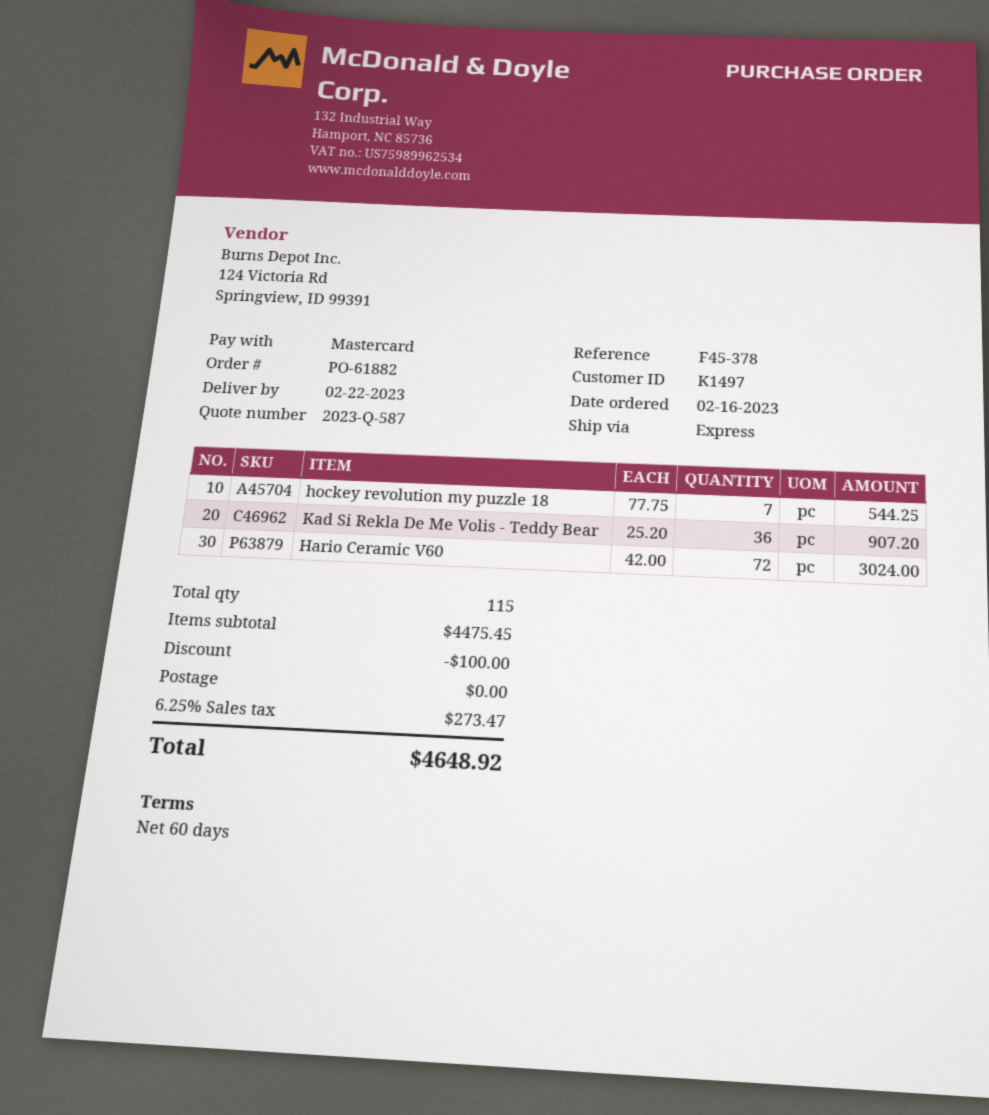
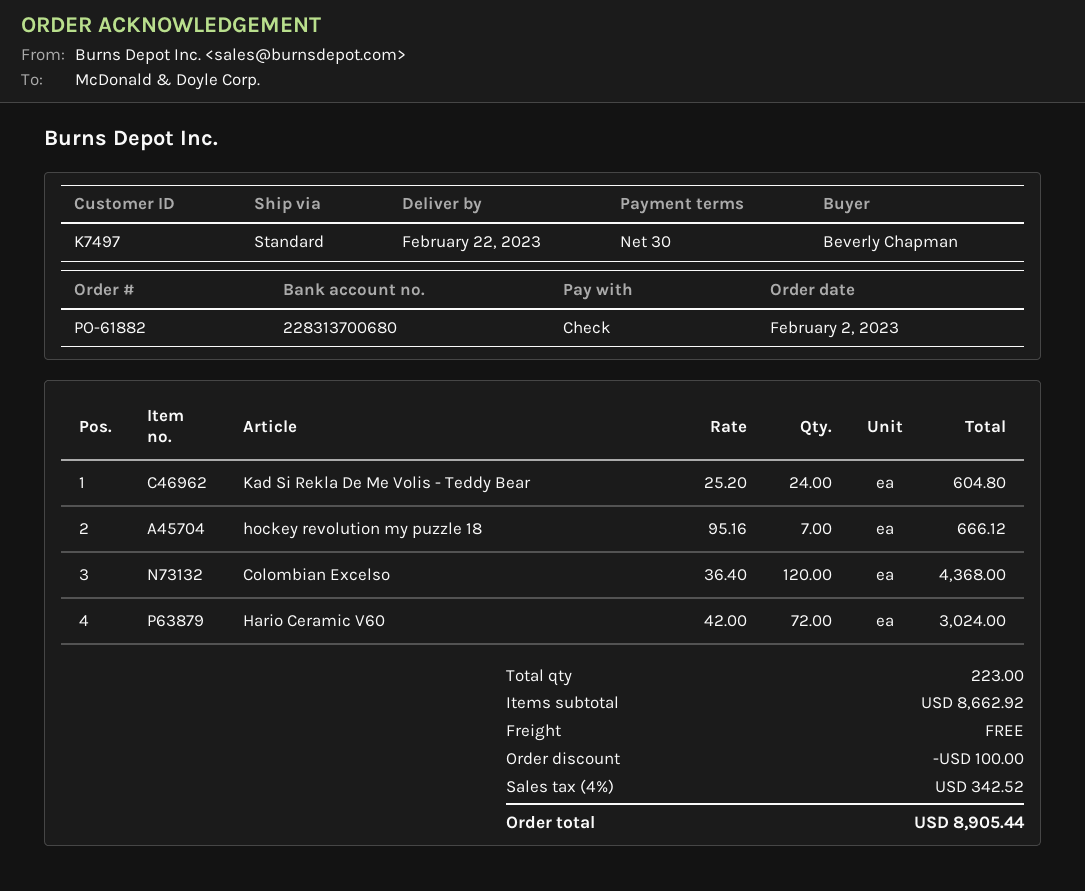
order date: 2023-02-16 -> 2023-02-02
payment terms: 60 days -> 30 days
customer number: K1497 -> K7497
payment method: Mastercard -> cheque
shipping method: express -> standard
hockey revolution my puzzle 18: 7 x 77.75 = 544.25 -> 7 x 95.16 = 666.12
Kad Si Rekla De Me Volis - Teddy Bear: 36 x 25.20 = 907.20 -> 24 x 25.20 = 604.80
Colombian Excelso: none -> 120 x 36.40 = 4368.00
total quantity: 115 -> 223
subtotal: 4475.45 -> 8662.92
tax: 6.25% = 273.47 -> 4% = 342.52
total: 4648.92 -> 8905.44

